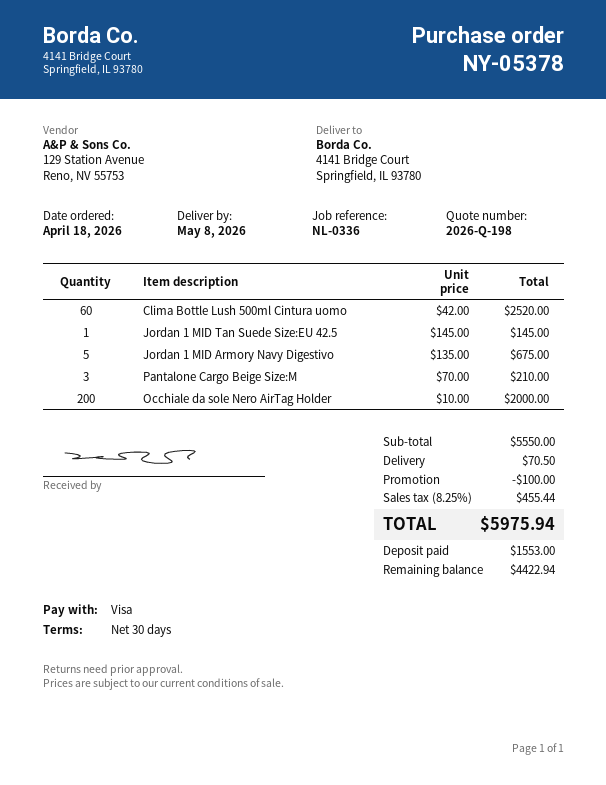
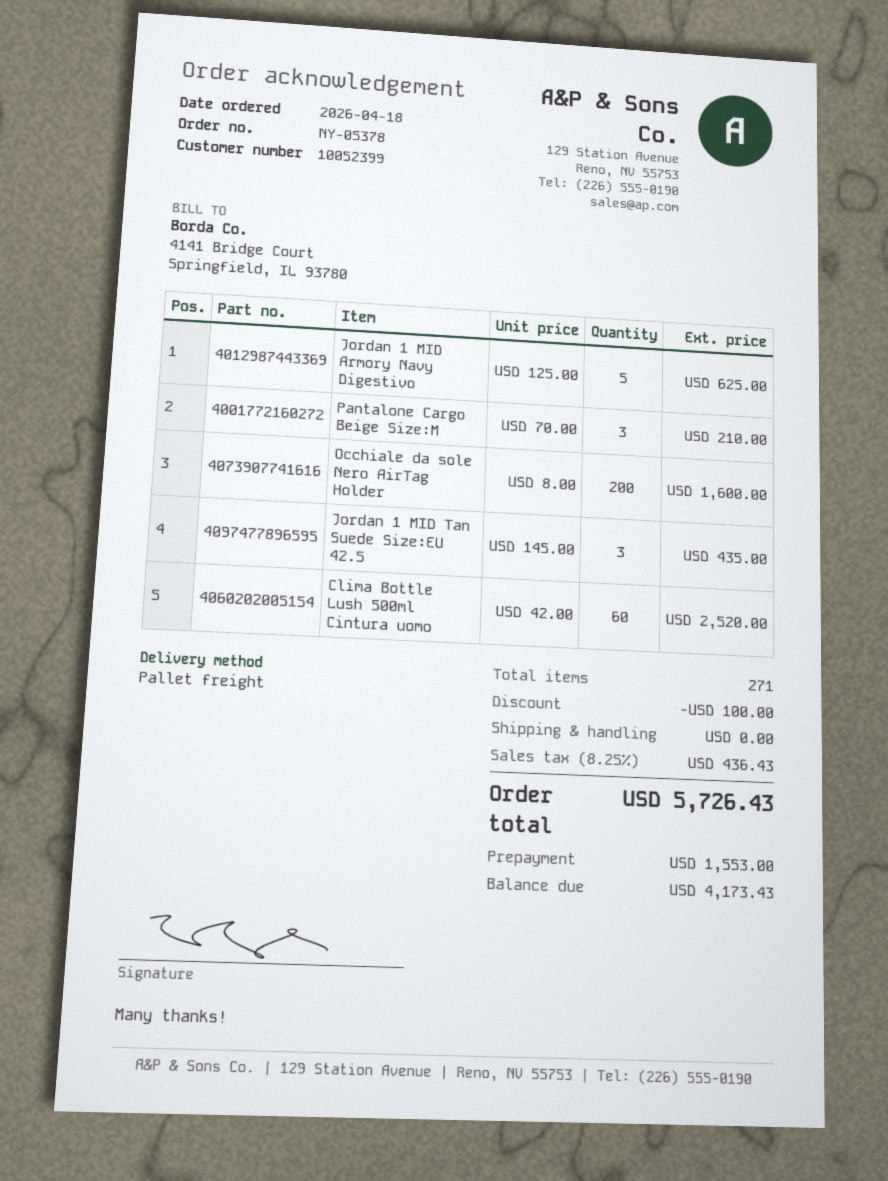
Jordan 1 MID Tan Suede Size:EU 42.5: 1 x 145.00 = 145.00 -> 3 x 145.00 = 435.00
Jordan 1 MID Armory Navy Digestivo: 5 x 135.00 = 675.00 -> 5 x 125.00 = 625.00
Occhiale da sole Nero AirTag Holder: 200 x 10.00 = 2000.00 -> 200 x 8.00 = 1600.00
shipping: 70.50 -> 0.00
tax: 8.25% = 455.44 -> 8.25% = 436.43
total: 5975.94 -> 5726.43
balance: 4422.94 -> 4173.43

